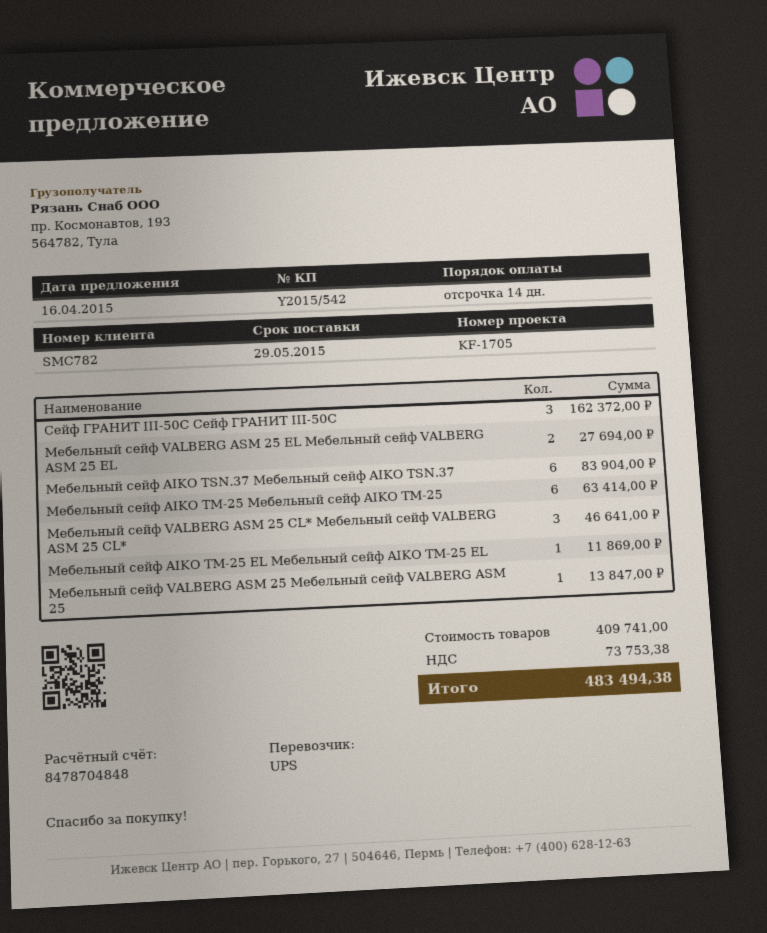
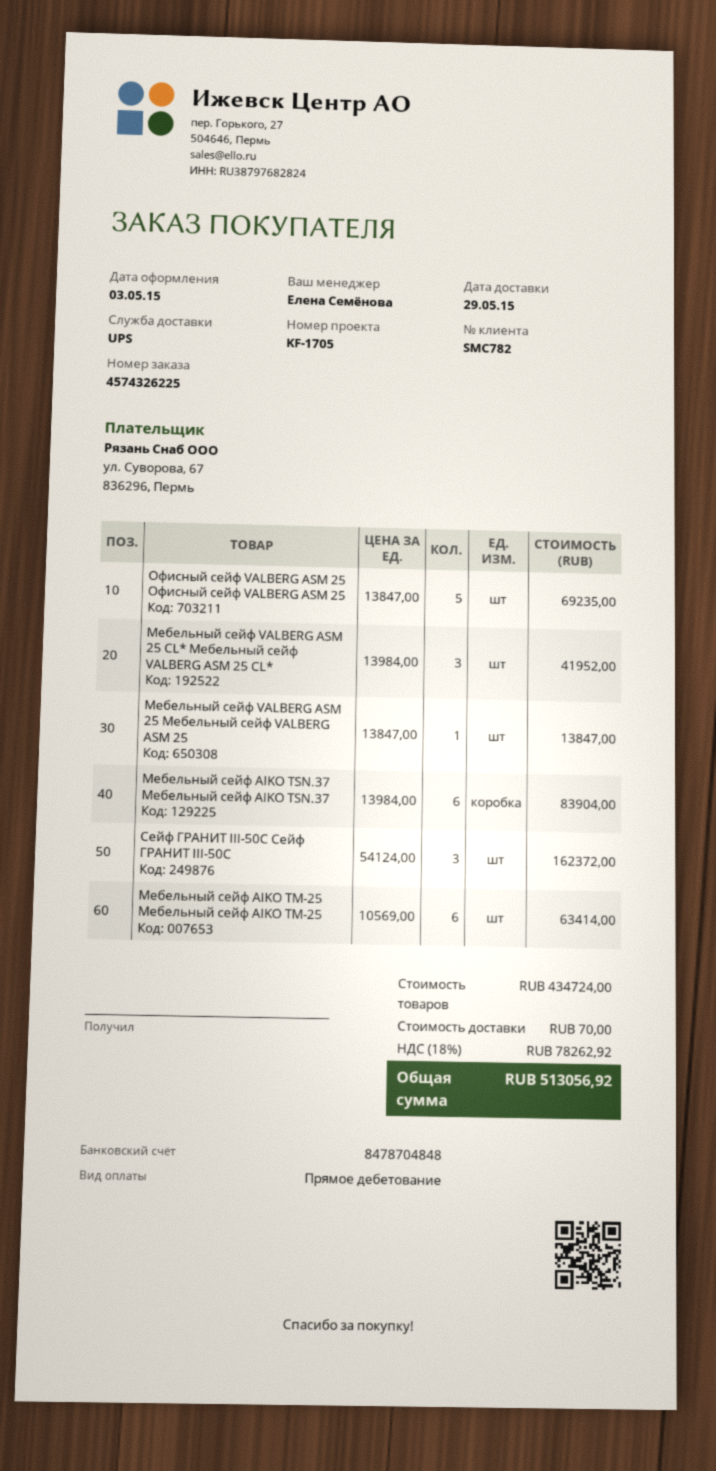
Мебельный сейф VALBERG ASM 25 EL Мебельный сейф VALBERG ASM 25 EL: 2 for 27694.00 -> none
Мебельный сейф VALBERG ASM 25 CL* Мебельный сейф VALBERG ASM 25 CL*: 3 for 46641.00 -> 3 for 41952.00
Мебельный сейф AIKO TM-25 EL Мебельный сейф AIKO TM-25 EL: 1 for 11869.00 -> none
Офисный сейф VALBERG ASM 25 Офисный сейф VALBERG ASM 25: none -> 5 for 69235.00
subtotal: 409741.00 -> 434724.00
shipping: none -> 70.00
tax: 73753.38 -> 78262.92
total: 483494.38 -> 513056.92

